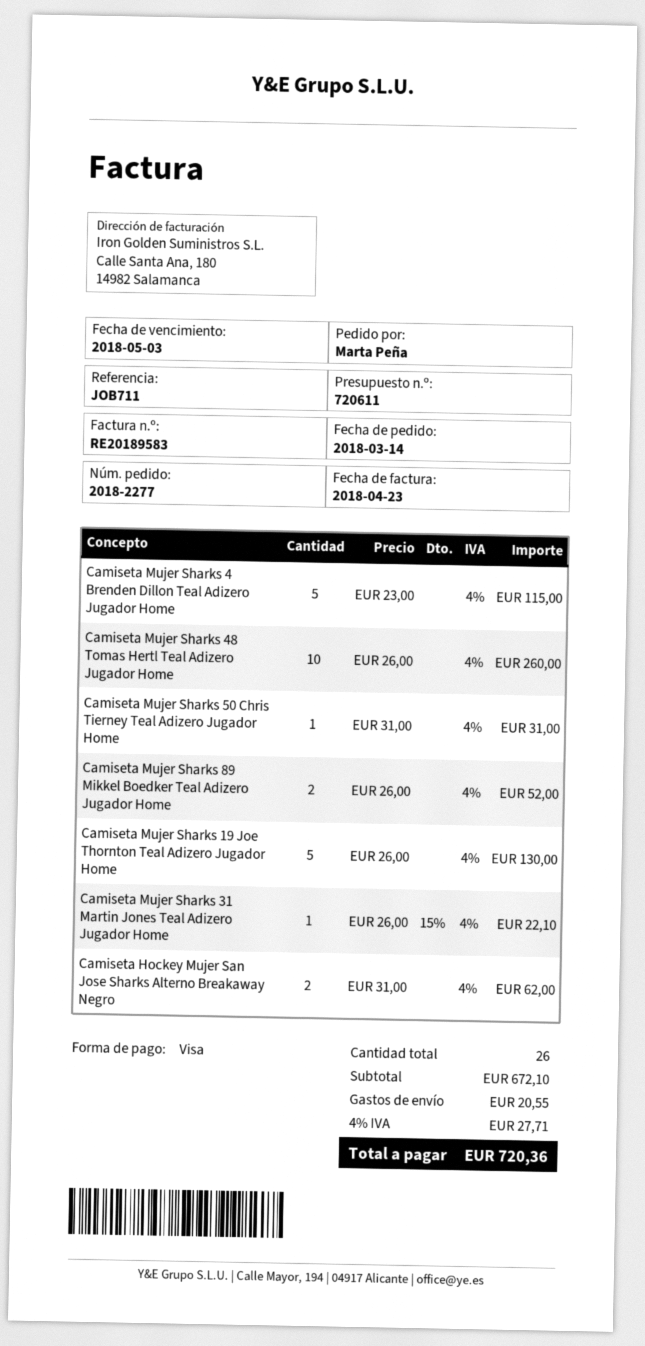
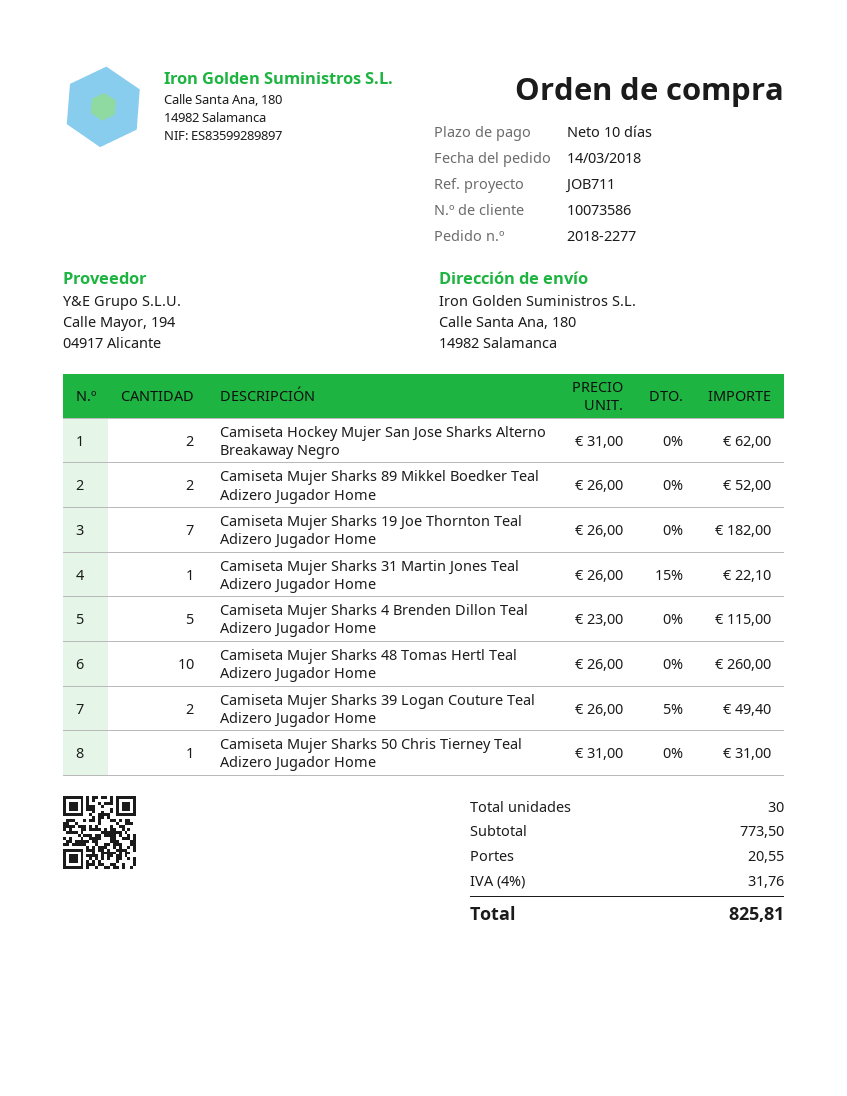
Camiseta Mujer Sharks 19 Joe Thornton Teal Adizero Jugador Home: 5 x 26.00 = 130.00 -> 7 x 26.00 = 182.00
Camiseta Mujer Sharks 39 Logan Couture Teal Adizero Jugador Home: none -> 2 x 26.00 - 5% = 49.40
total quantity: 26 -> 30
subtotal: 672.10 -> 773.50
tax: 4% = 27.71 -> 4% = 31.76
total: 720.36 -> 825.81

